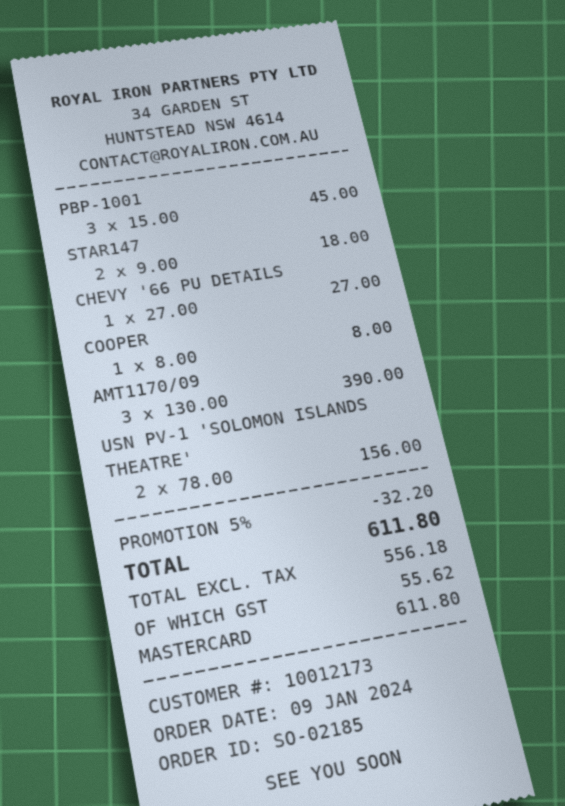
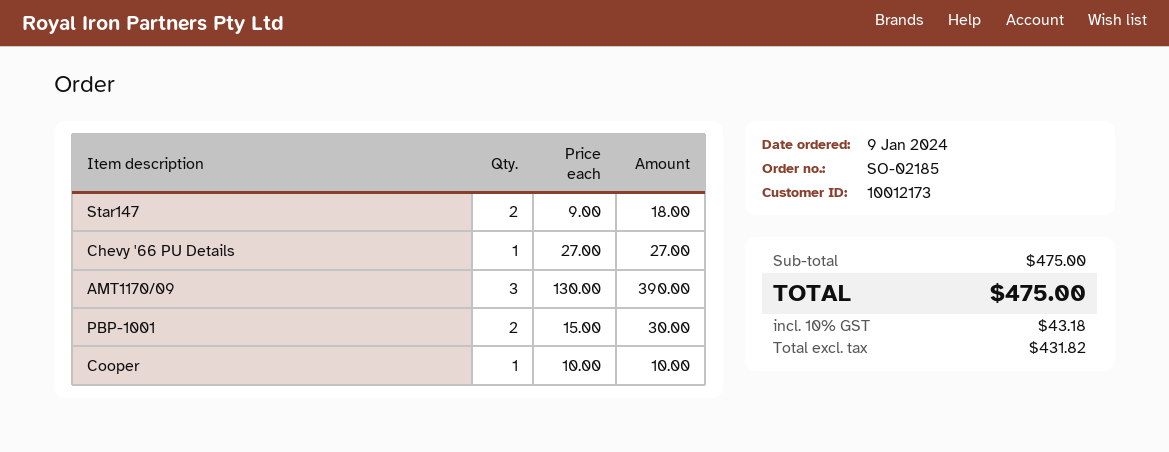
PBP-1001: 3 x 15.00 = 45.00 -> 2 x 15.00 = 30.00
COOPER: 1 x 8.00 = 8.00 -> 1 x 10.00 = 10.00
USN PV-1 'SOLOMON ISLANDS THEATRE': 2 x 78.00 = 156.00 -> none
discount: 5% = 32.20 -> none
net: 556.18 -> 431.82
tax: 55.62 -> 43.18
total: 611.80 -> 475.00

